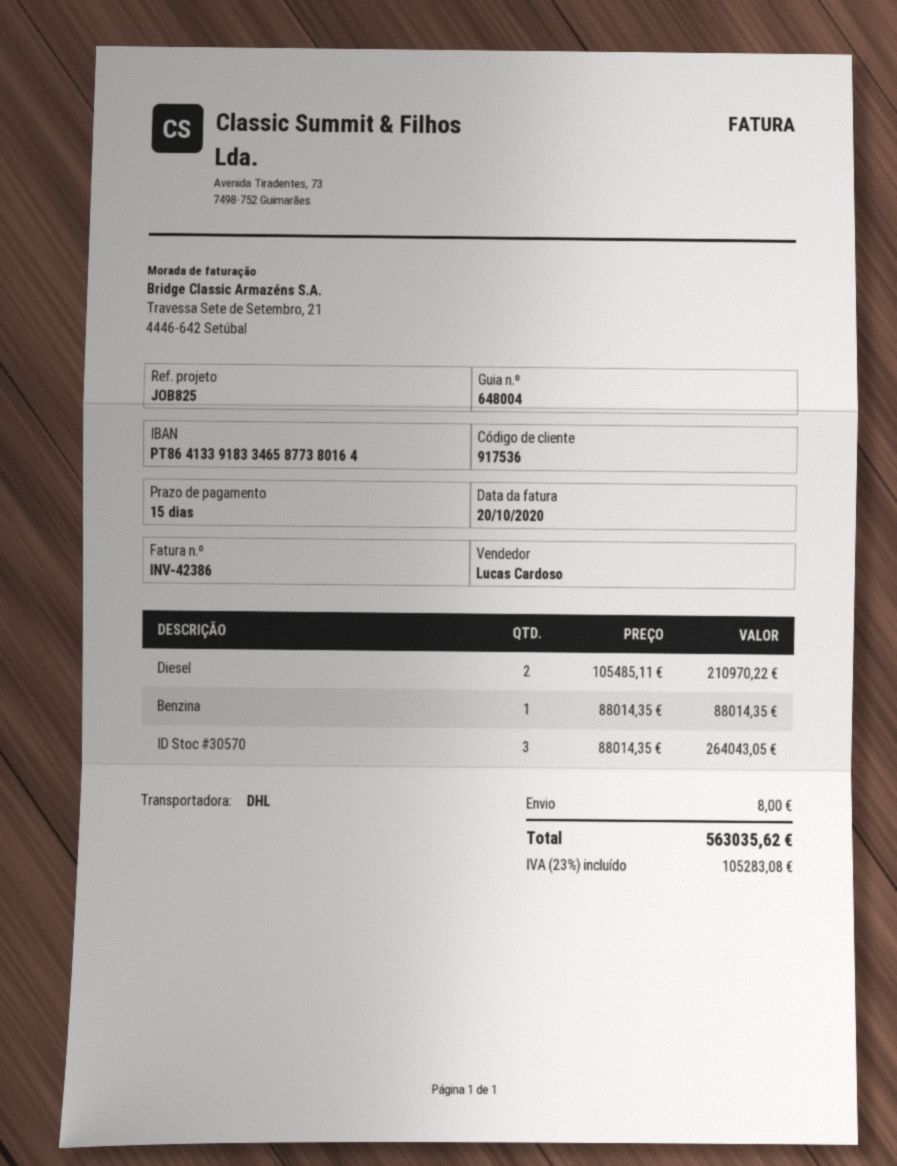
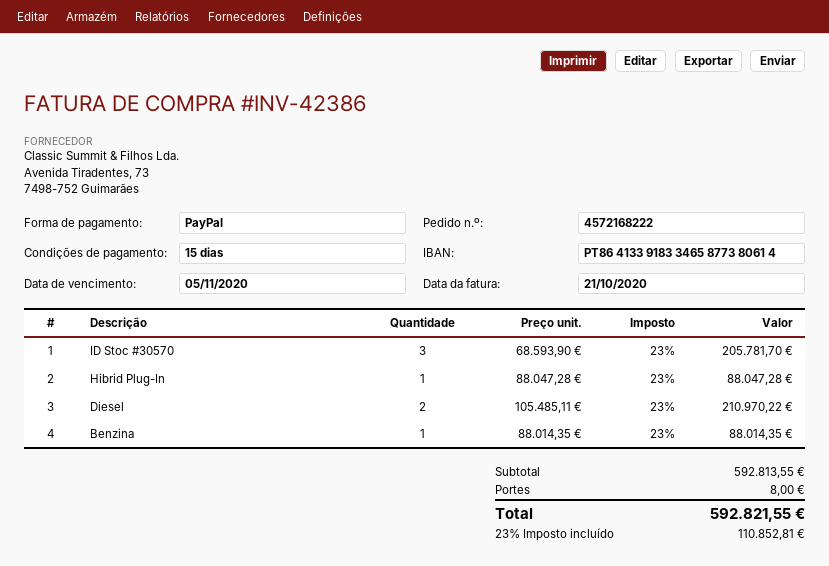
invoice date: 2020-10-20 -> 2020-10-21
bank account: PT86413391833465877380164 -> PT86413391833465877380614
ID Stoc #30570: 3 x 88014.35 = 264043.05 -> 3 x 68593.90 = 205781.70
Hibrid Plug-In: none -> 1 x 88047.28 = 88047.28
tax: 23% = 105283.08 -> 23% = 110852.81
total: 563035.62 -> 592821.55

